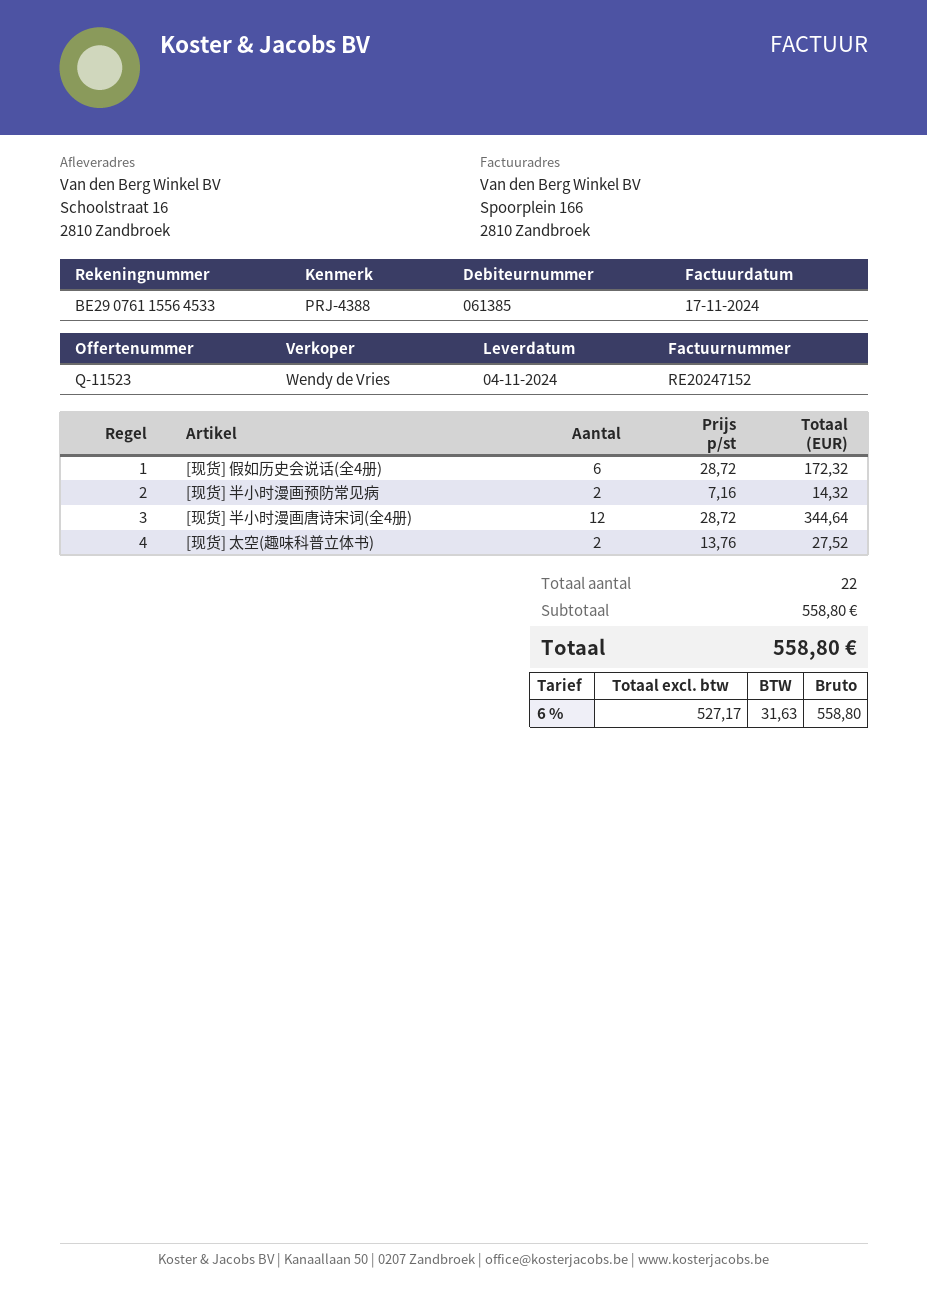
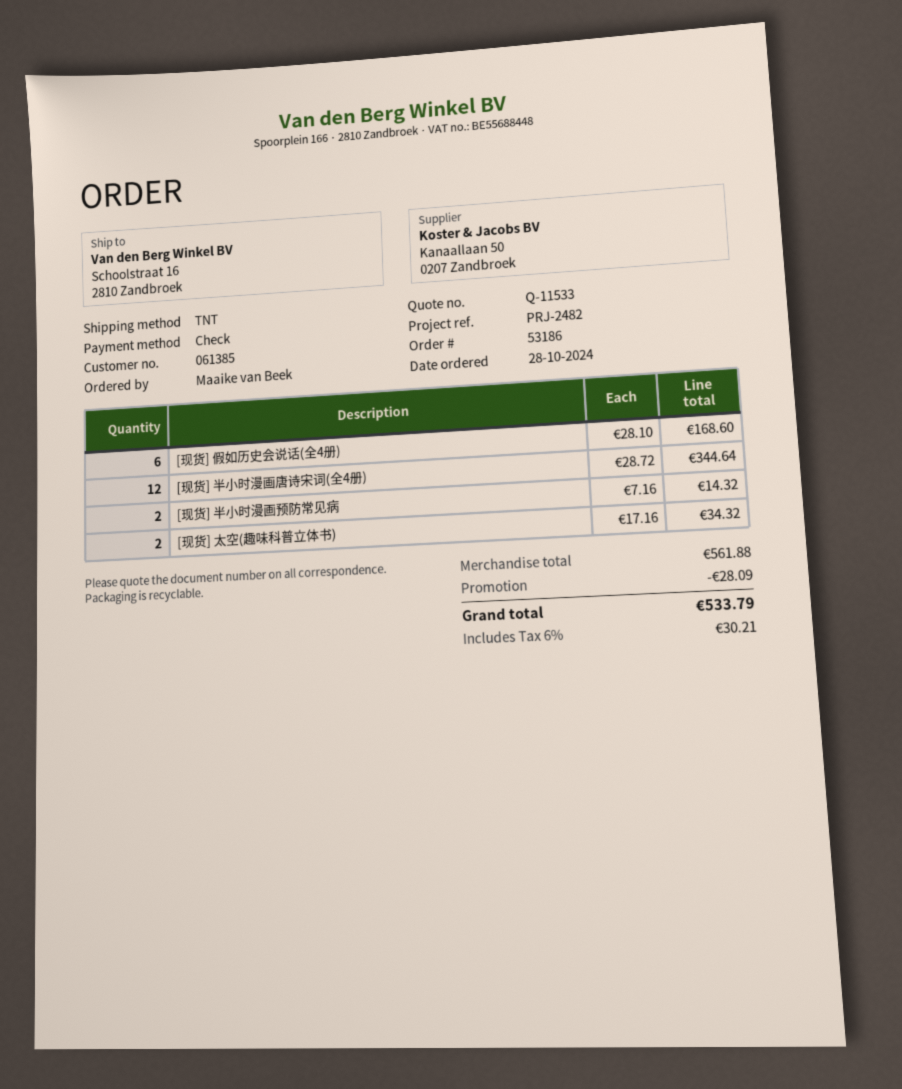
quote number: Q-11523 -> Q-11533
reference: PRJ-4388 -> PRJ-2482
[现货] 假如历史会说话(全4册): 6 x 28.72 = 172.32 -> 6 x 28.10 = 168.60
[现货] 太空(趣味科普立体书): 2 x 13.76 = 27.52 -> 2 x 17.16 = 34.32
subtotal: 558.80 -> 561.88
discount: none -> 28.09
tax: 6% = 31.63 -> 6% = 30.21
total: 558.80 -> 533.79

